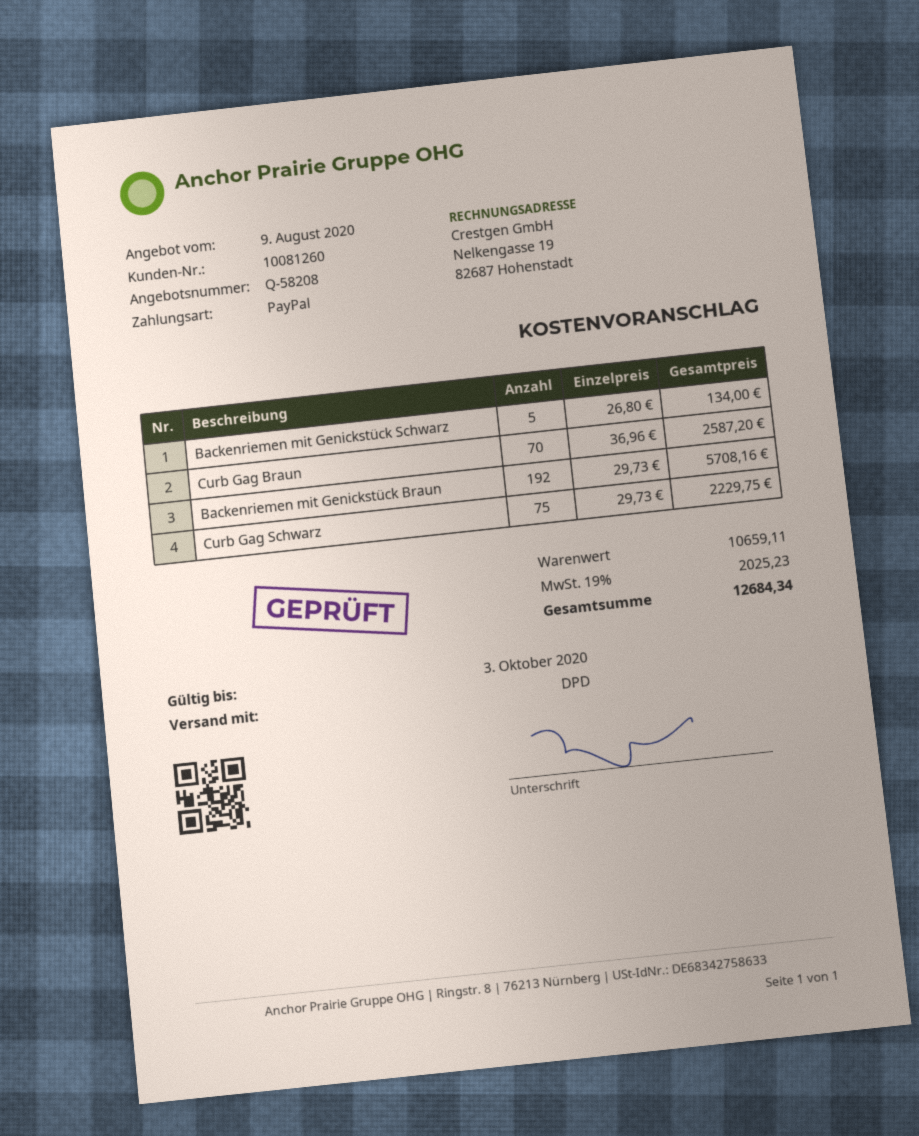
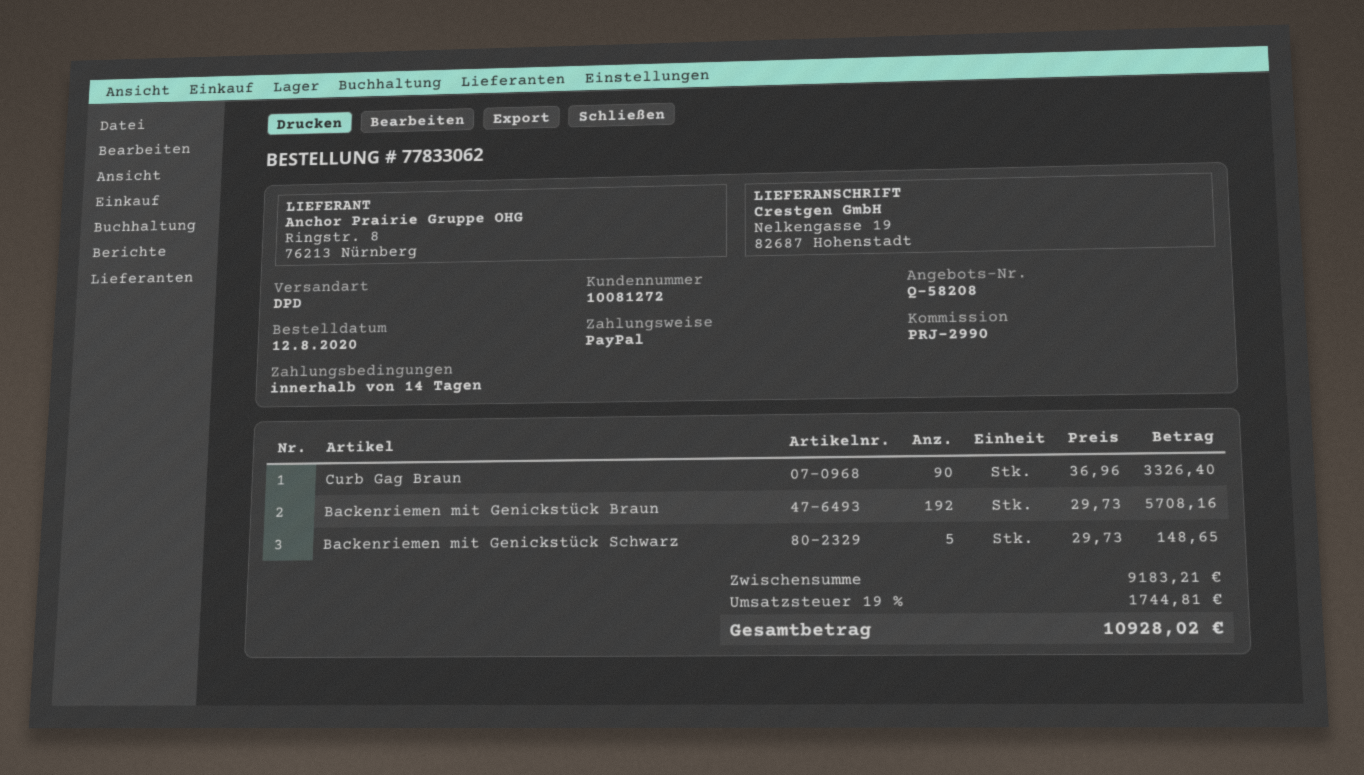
customer number: 10081260 -> 10081272
Backenriemen mit Genickstück Schwarz: 5 x 26.80 = 134.00 -> 5 x 29.73 = 148.65
Curb Gag Braun: 70 x 36.96 = 2587.20 -> 90 x 36.96 = 3326.40
Curb Gag Schwarz: 75 x 29.73 = 2229.75 -> none
subtotal: 10659.11 -> 9183.21
tax: 19% = 2025.23 -> 19% = 1744.81
total: 12684.34 -> 10928.02

